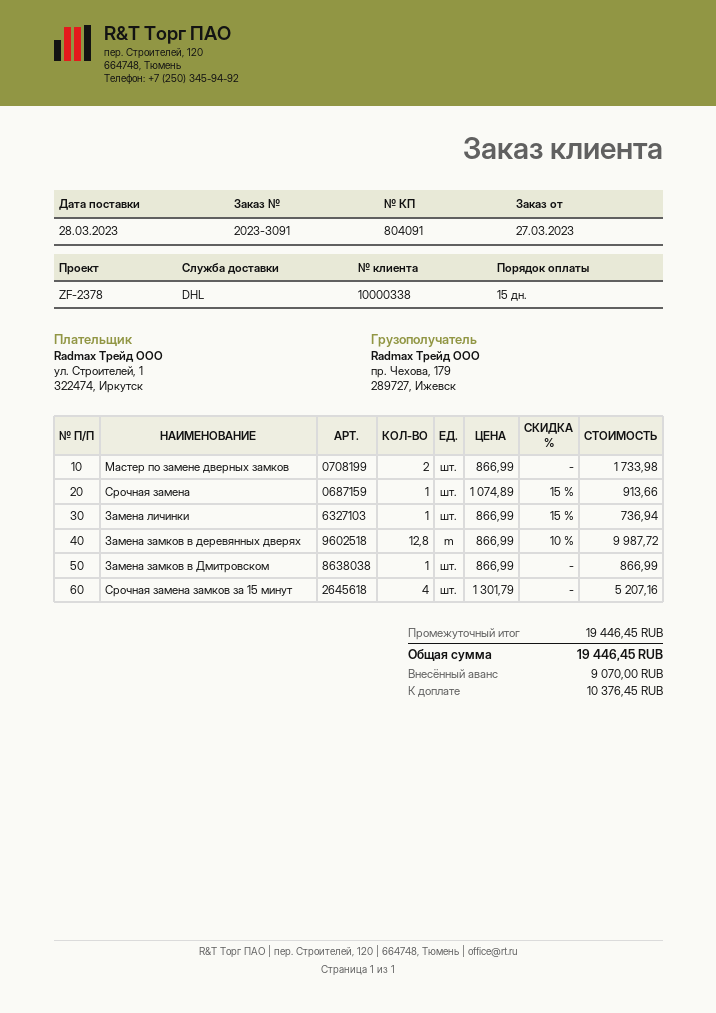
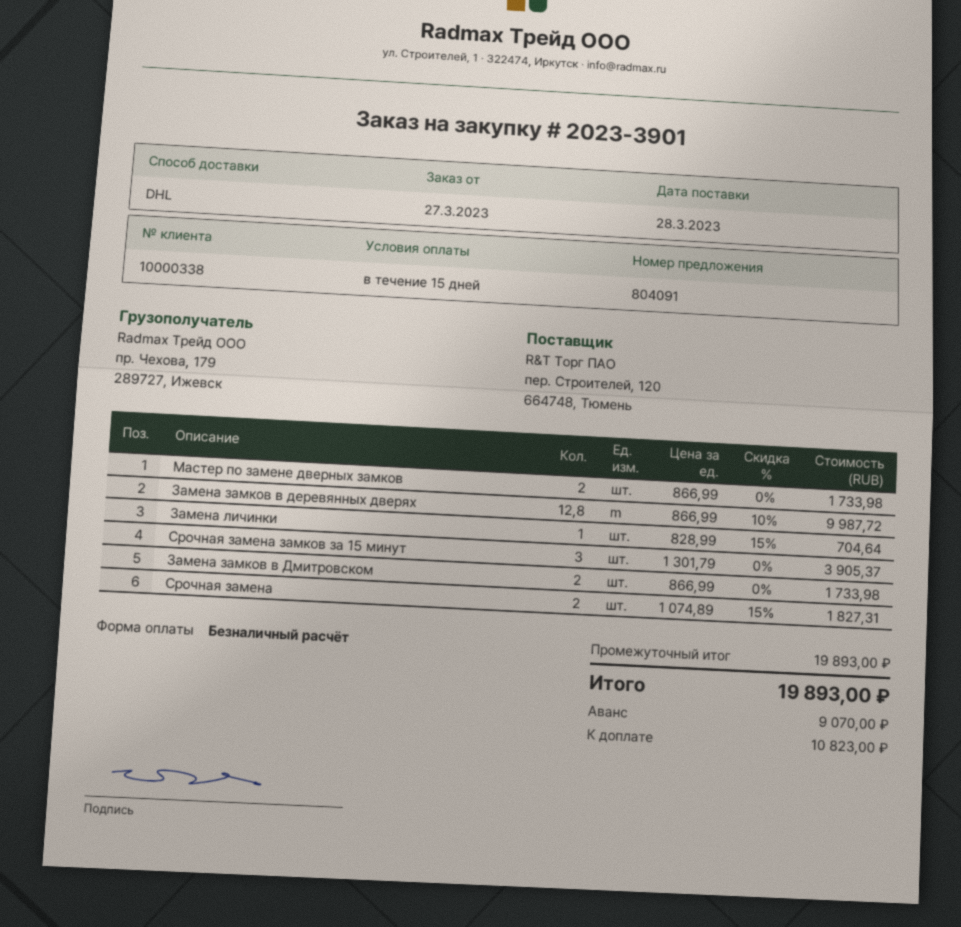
order number: 2023-3091 -> 2023-3901
Срочная замена: 1 x 1074.89 - 15% = 913.66 -> 2 x 1074.89 - 15% = 1827.31
Замена личинки: 1 x 866.99 - 15% = 736.94 -> 1 x 828.99 - 15% = 704.64
Замена замков в Дмитровском: 1 x 866.99 = 866.99 -> 2 x 866.99 = 1733.98
Срочная замена замков за 15 минут: 4 x 1301.79 = 5207.16 -> 3 x 1301.79 = 3905.37
subtotal: 19446.45 -> 19893.00
total: 19446.45 -> 19893.00
balance: 10376.45 -> 10823.00

